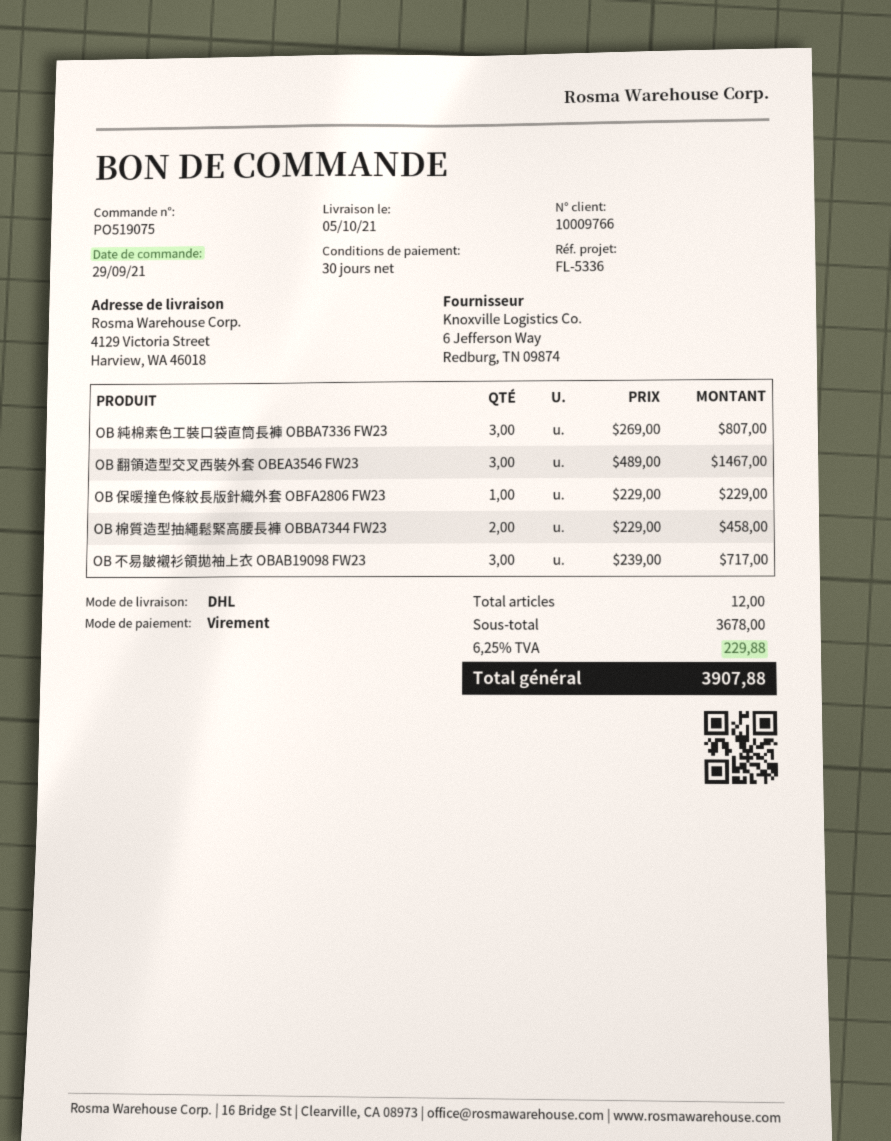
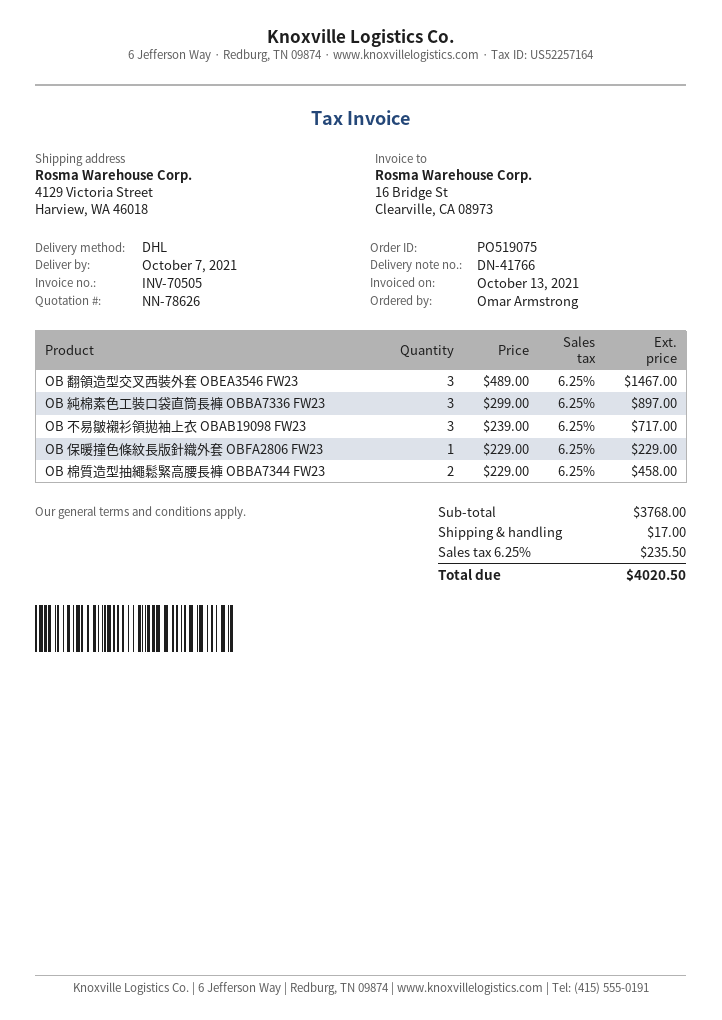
delivery date: 2021-10-05 -> 2021-10-07
OB 純棉素色工裝口袋直筒長褲 OBBA7336 FW23: 3 x 269.00 = 807.00 -> 3 x 299.00 = 897.00
subtotal: 3678.00 -> 3768.00
shipping: none -> 17.00
tax: 6.25% = 229.88 -> 6.25% = 235.50
total: 3907.88 -> 4020.50

